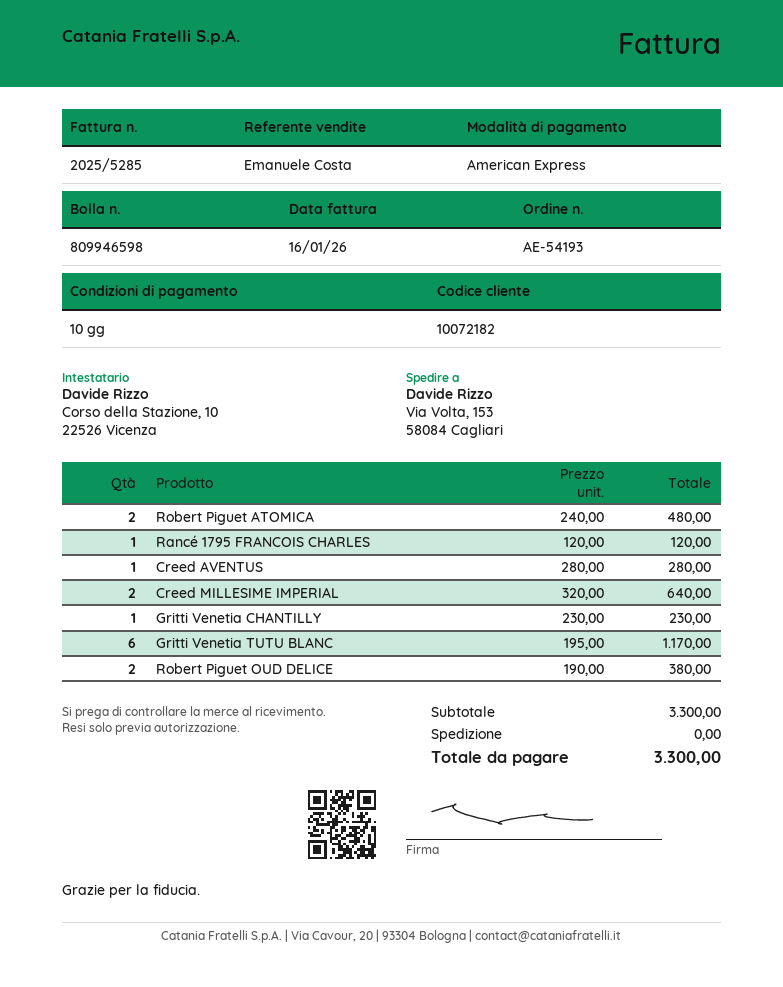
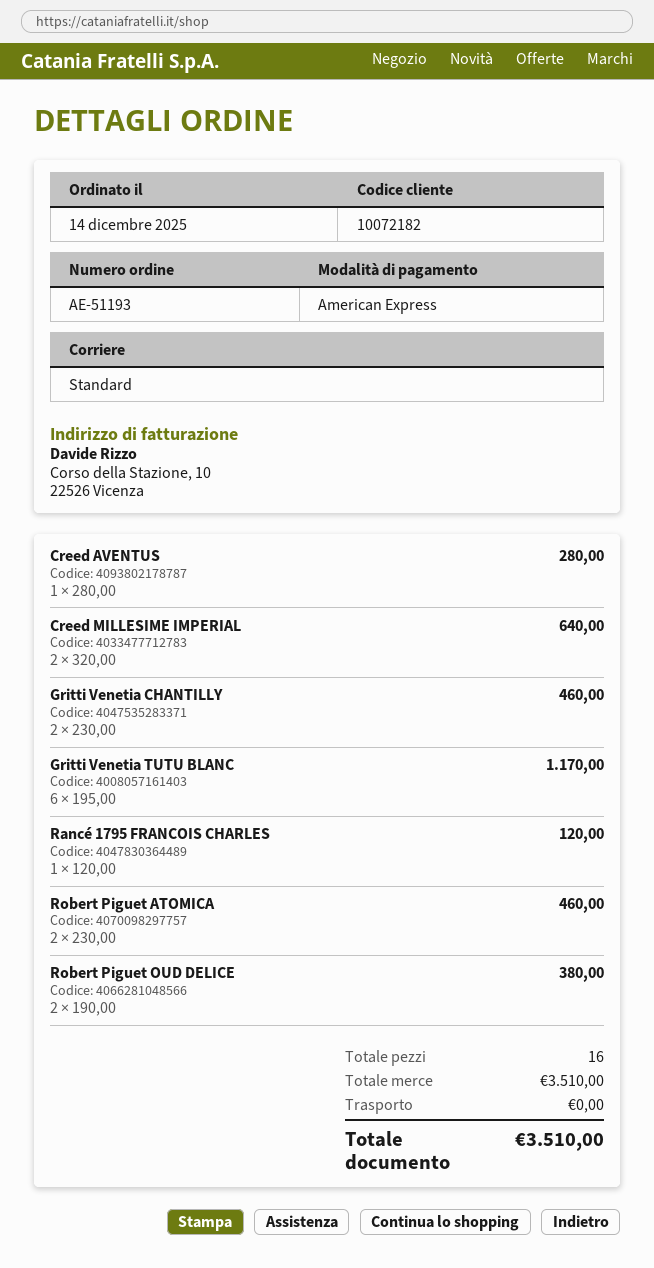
order number: AE-54193 -> AE-51193
Robert Piguet ATOMICA: 2 x 240.00 = 480.00 -> 2 x 230.00 = 460.00
Gritti Venetia CHANTILLY: 1 x 230.00 = 230.00 -> 2 x 230.00 = 460.00
subtotal: 3300.00 -> 3510.00
total: 3300.00 -> 3510.00

